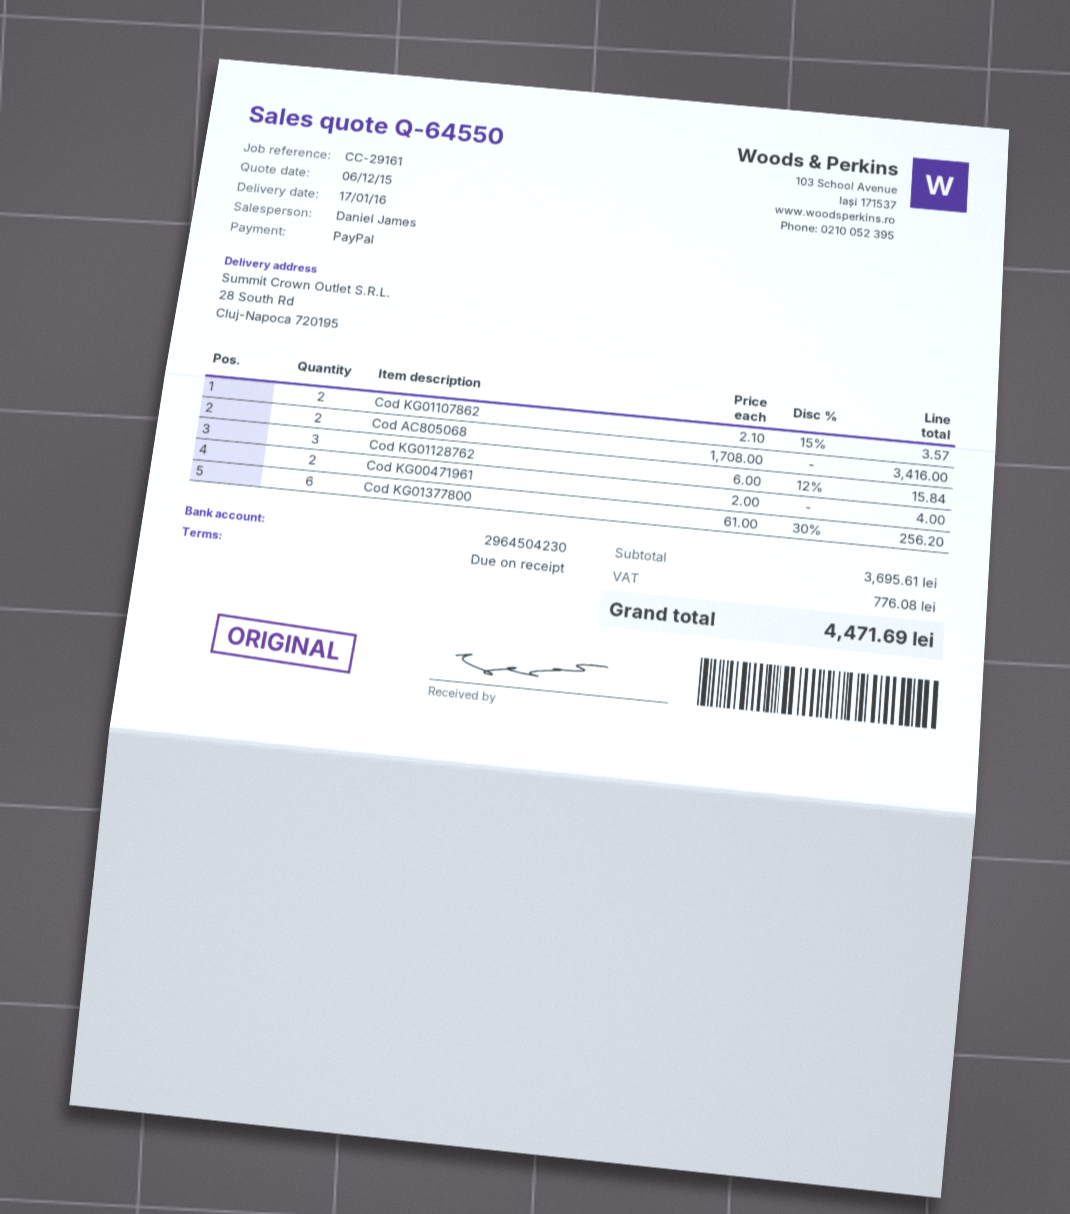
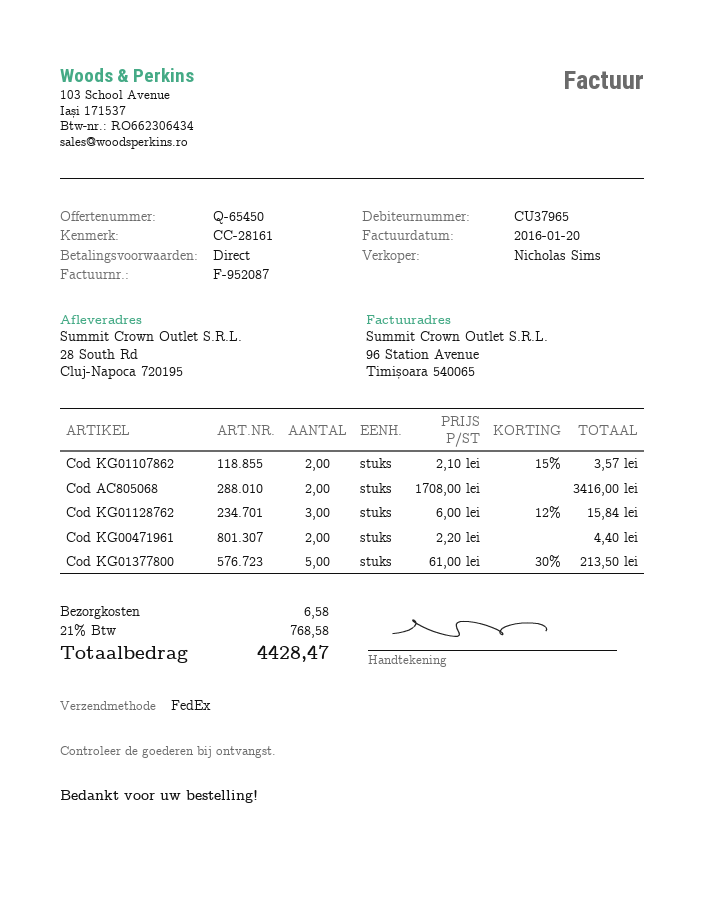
quote number: Q-64550 -> Q-65450
reference: CC-29161 -> CC-28161
sales rep: Daniel James -> Nicholas Sims
Cod KG00471961: 2 x 2.00 = 4.00 -> 2 x 2.20 = 4.40
Cod KG01377800: 6 x 61.00 - 30% = 256.20 -> 5 x 61.00 - 30% = 213.50
shipping: none -> 6.58
tax: 776.08 -> 768.58
total: 4471.69 -> 4428.47

